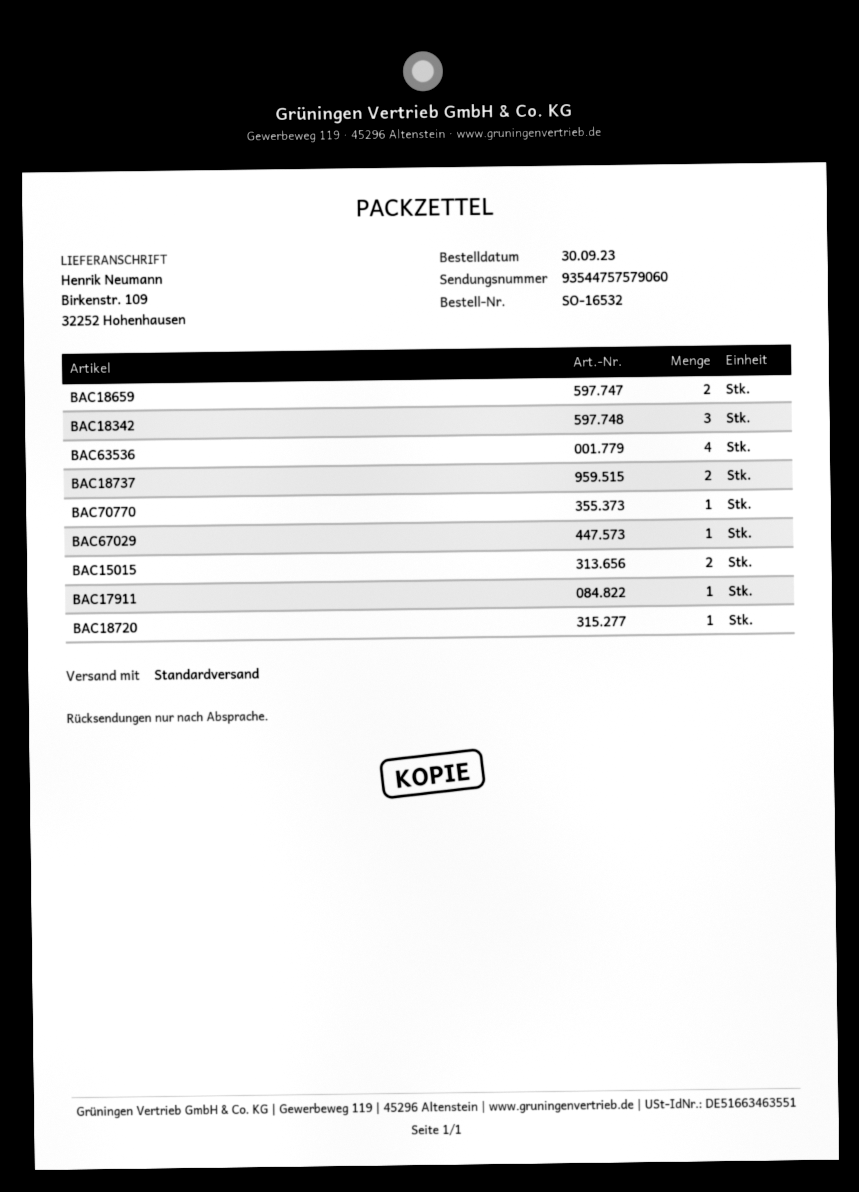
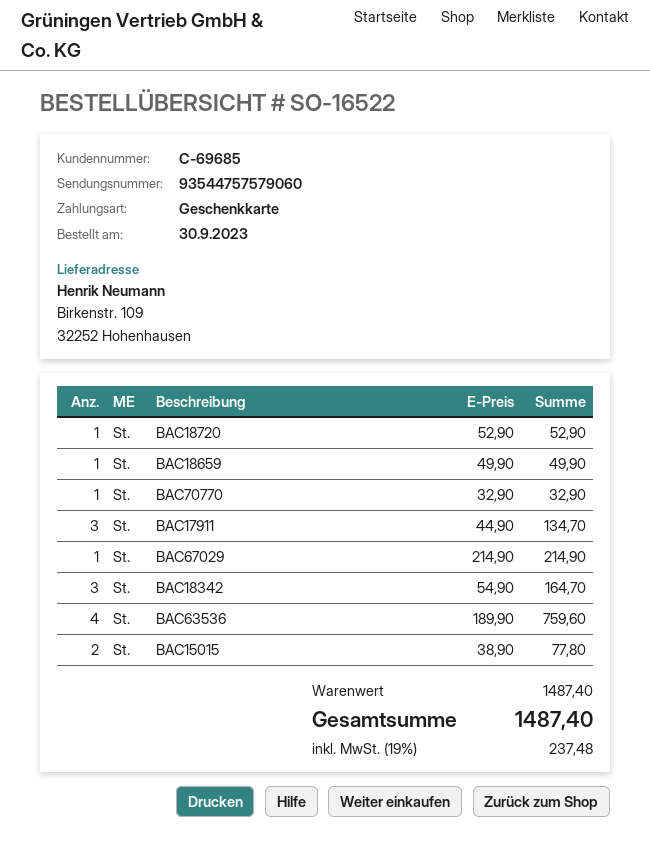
order number: SO-16532 -> SO-16522
BAC18659: 2 -> 1
BAC18737: 2 -> none
BAC17911: 1 -> 3

